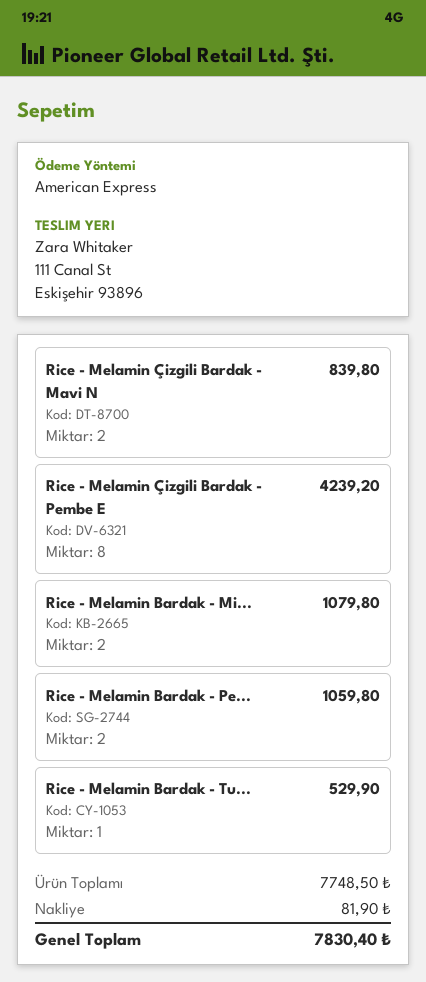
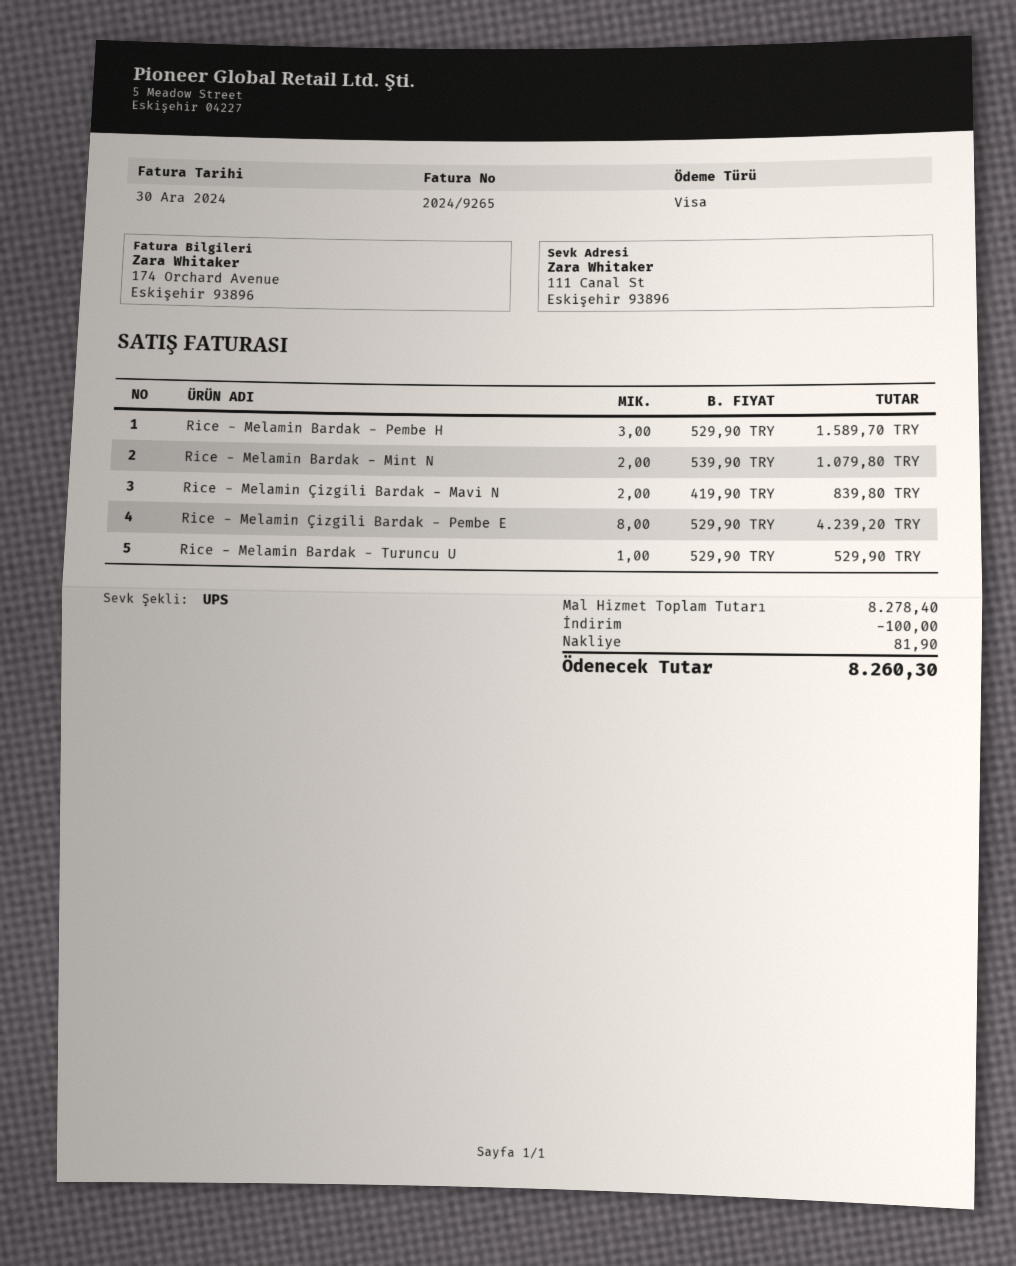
payment method: American Express -> Visa
Rice - Melamin Bardak - Pe...: 2 for 1059.80 -> 3 for 1589.70
subtotal: 7748.50 -> 8278.40
discount: none -> 100.00
total: 7830.40 -> 8260.30

